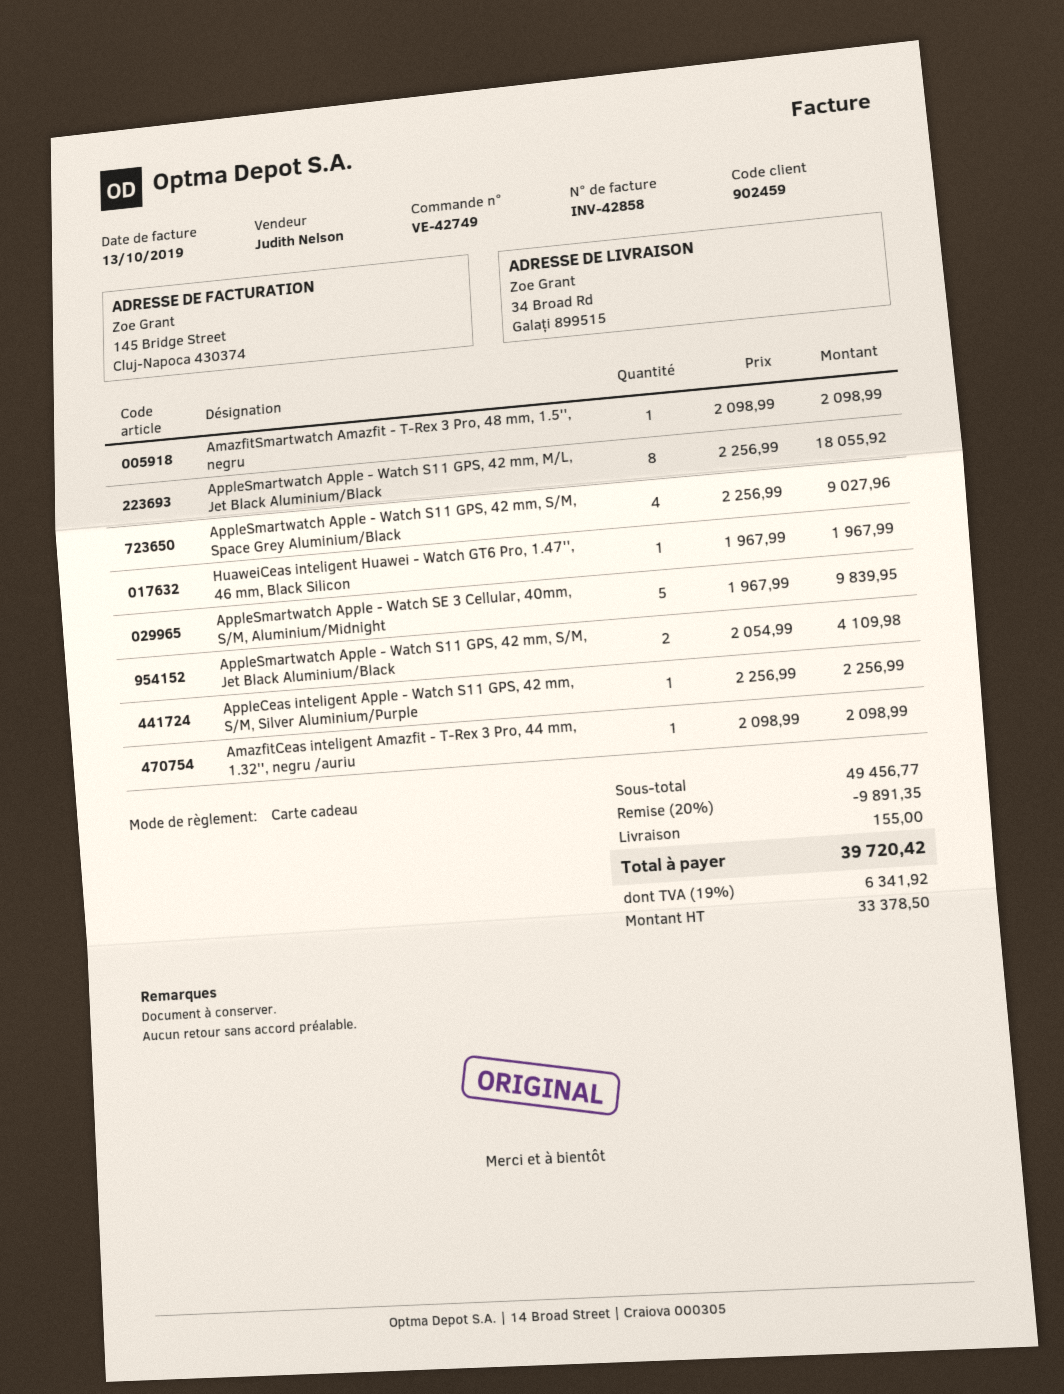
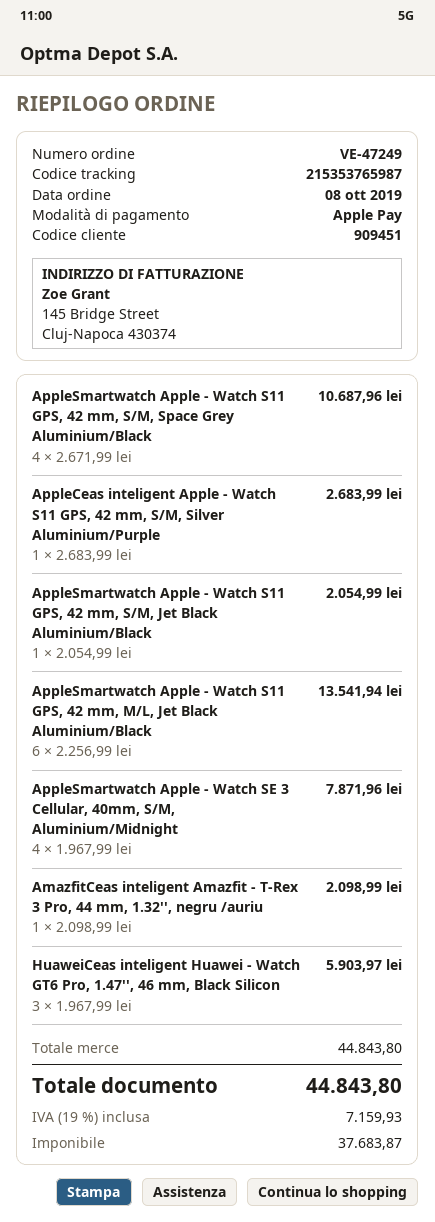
order number: VE-42749 -> VE-47249
customer number: 902459 -> 909451
payment method: gift card -> Apple Pay
AmazfitSmartwatch Amazfit - T-Rex 3 Pro, 48 mm, 1.5'', negru: 1 x 2098.99 = 2098.99 -> none
AppleSmartwatch Apple - Watch S11 GPS, 42 mm, M/L, Jet Black Aluminium/Black: 8 x 2256.99 = 18055.92 -> 6 x 2256.99 = 13541.94
AppleSmartwatch Apple - Watch S11 GPS, 42 mm, S/M, Space Grey Aluminium/Black: 4 x 2256.99 = 9027.96 -> 4 x 2671.99 = 10687.96
HuaweiCeas inteligent Huawei - Watch GT6 Pro, 1.47'', 46 mm, Black Silicon: 1 x 1967.99 = 1967.99 -> 3 x 1967.99 = 5903.97
AppleSmartwatch Apple - Watch SE 3 Cellular, 40mm, S/M, Aluminium/Midnight: 5 x 1967.99 = 9839.95 -> 4 x 1967.99 = 7871.96
AppleSmartwatch Apple - Watch S11 GPS, 42 mm, S/M, Jet Black Aluminium/Black: 2 x 2054.99 = 4109.98 -> 1 x 2054.99 = 2054.99
AppleCeas inteligent Apple - Watch S11 GPS, 42 mm, S/M, Silver Aluminium/Purple: 1 x 2256.99 = 2256.99 -> 1 x 2683.99 = 2683.99
subtotal: 49456.77 -> 44843.80
discount: 20% = 9891.35 -> none
shipping: 155.00 -> none
net: 33378.50 -> 37683.87
tax: 19% = 6341.92 -> 19% = 7159.93
total: 39720.42 -> 44843.80

